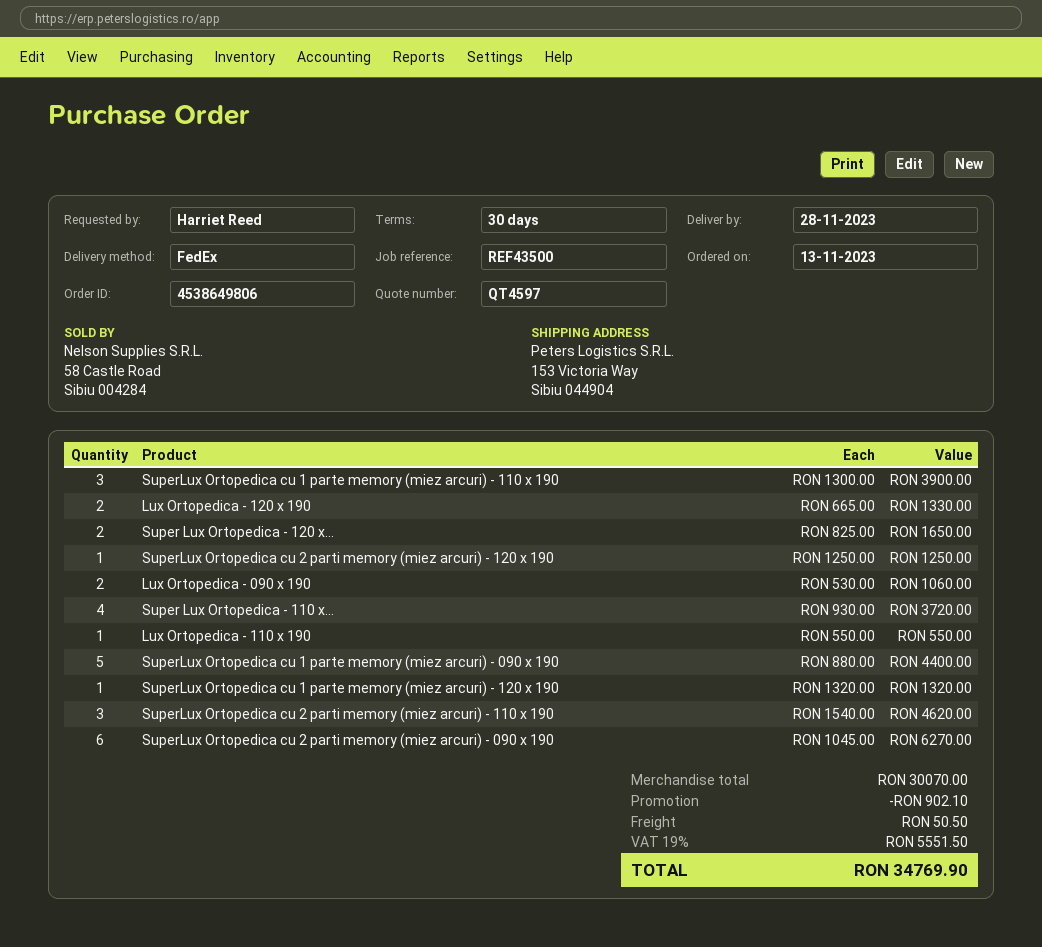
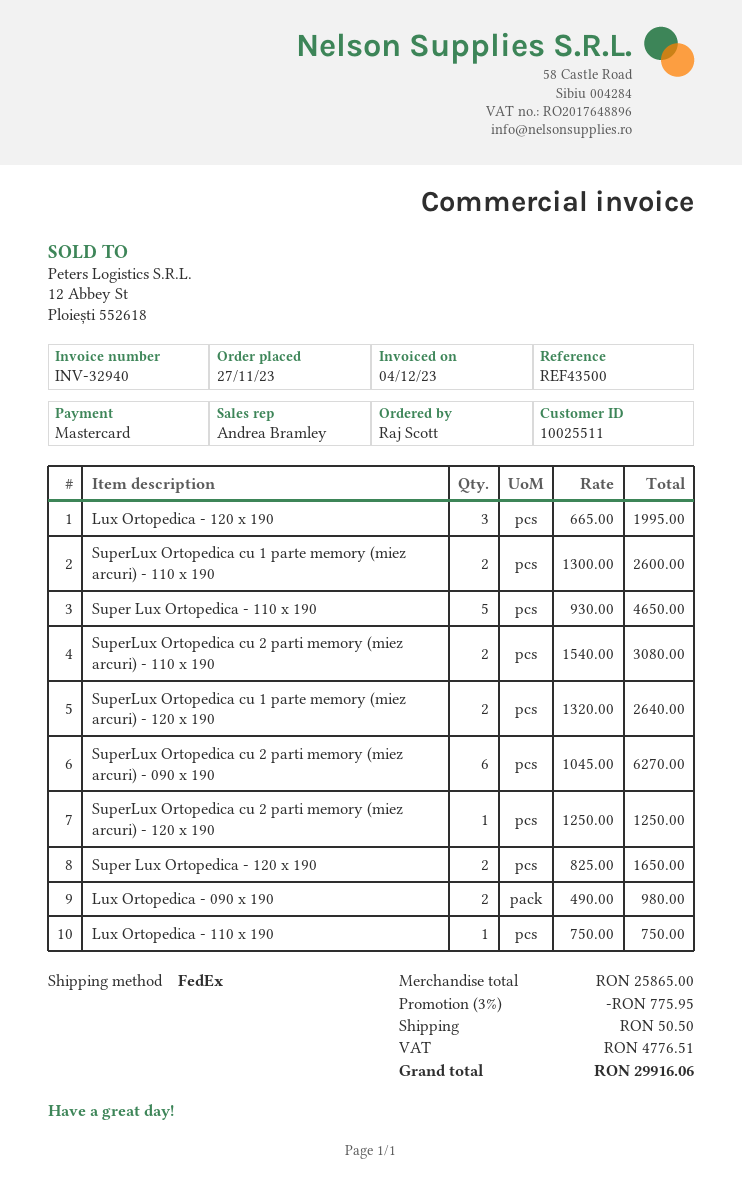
order date: 2023-11-13 -> 2023-11-27
ordered by: Harriet Reed -> Raj Scott
SuperLux Ortopedica cu 1 parte memory (miez arcuri) - 110 x 190: 3 x 1300.00 = 3900.00 -> 2 x 1300.00 = 2600.00
Lux Ortopedica - 120 x 190: 2 x 665.00 = 1330.00 -> 3 x 665.00 = 1995.00
Lux Ortopedica - 090 x 190: 2 x 530.00 = 1060.00 -> 2 x 490.00 = 980.00
Super Lux Ortopedica - 110 x...: 4 x 930.00 = 3720.00 -> 5 x 930.00 = 4650.00
Lux Ortopedica - 110 x 190: 1 x 550.00 = 550.00 -> 1 x 750.00 = 750.00
SuperLux Ortopedica cu 1 parte memory (miez arcuri) - 090 x 190: 5 x 880.00 = 4400.00 -> none
SuperLux Ortopedica cu 1 parte memory (miez arcuri) - 120 x 190: 1 x 1320.00 = 1320.00 -> 2 x 1320.00 = 2640.00
SuperLux Ortopedica cu 2 parti memory (miez arcuri) - 110 x 190: 3 x 1540.00 = 4620.00 -> 2 x 1540.00 = 3080.00
subtotal: 30070.00 -> 25865.00
discount: 902.10 -> 775.95
tax: 5551.50 -> 4776.51
total: 34769.90 -> 29916.06

